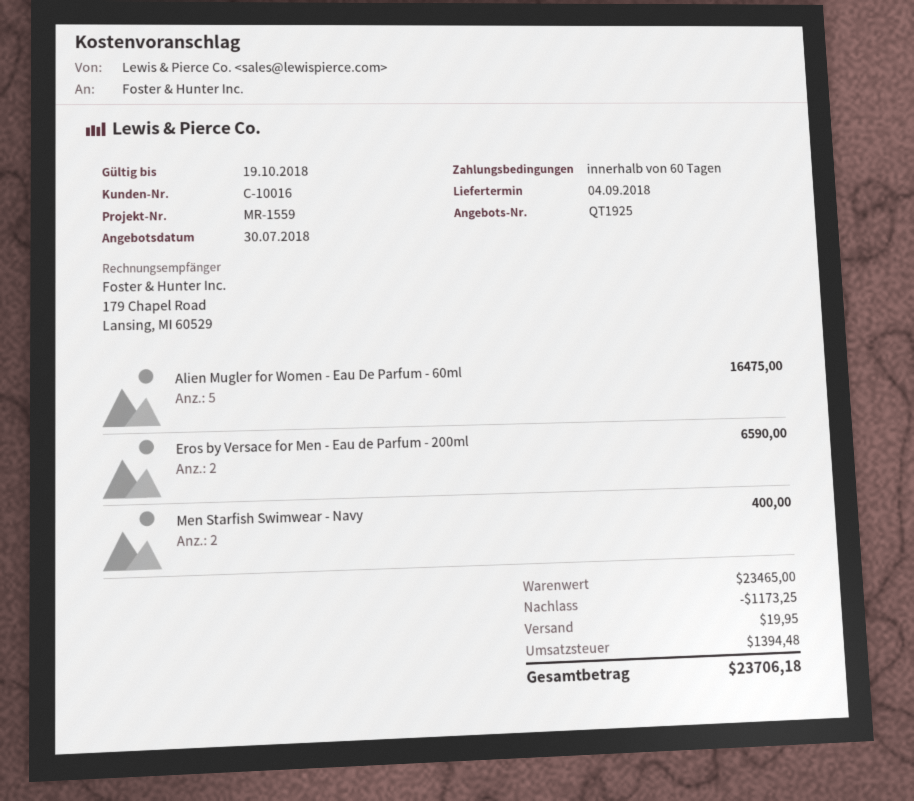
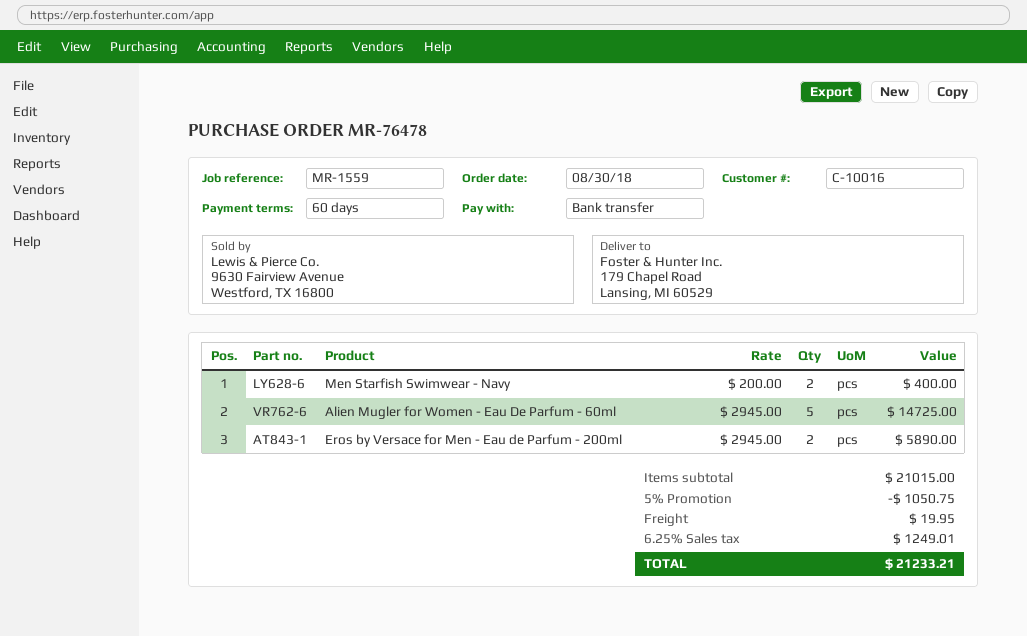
Alien Mugler for Women - Eau De Parfum - 60ml: 5 for 16475.00 -> 5 for 14725.00
Eros by Versace for Men - Eau de Parfum - 200ml: 2 for 6590.00 -> 2 for 5890.00
subtotal: 23465.00 -> 21015.00
discount: 1173.25 -> 1050.75
tax: 1394.48 -> 1249.01
total: 23706.18 -> 21233.21

